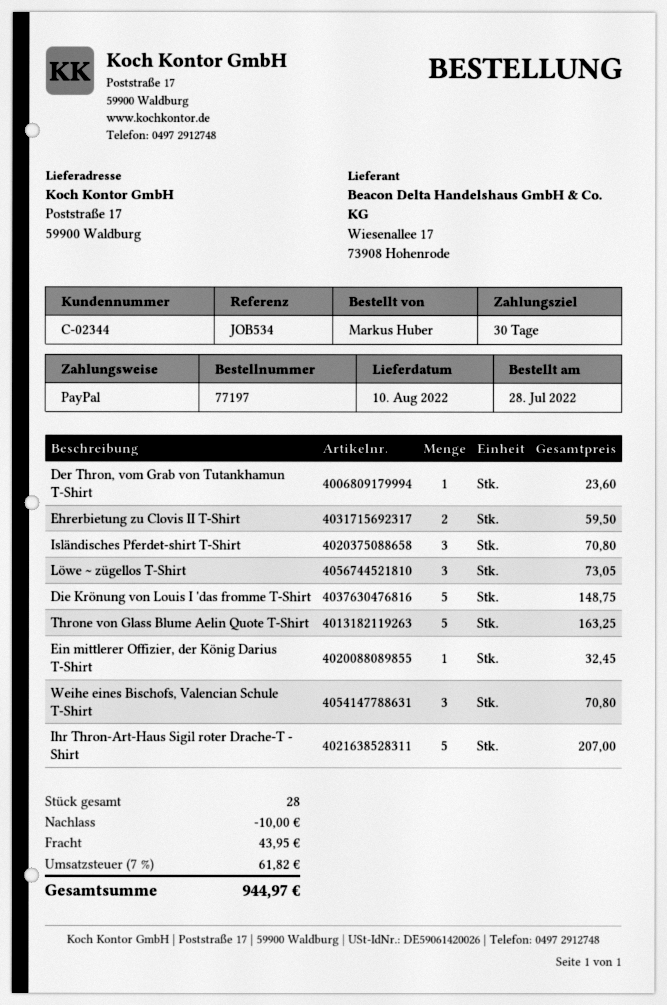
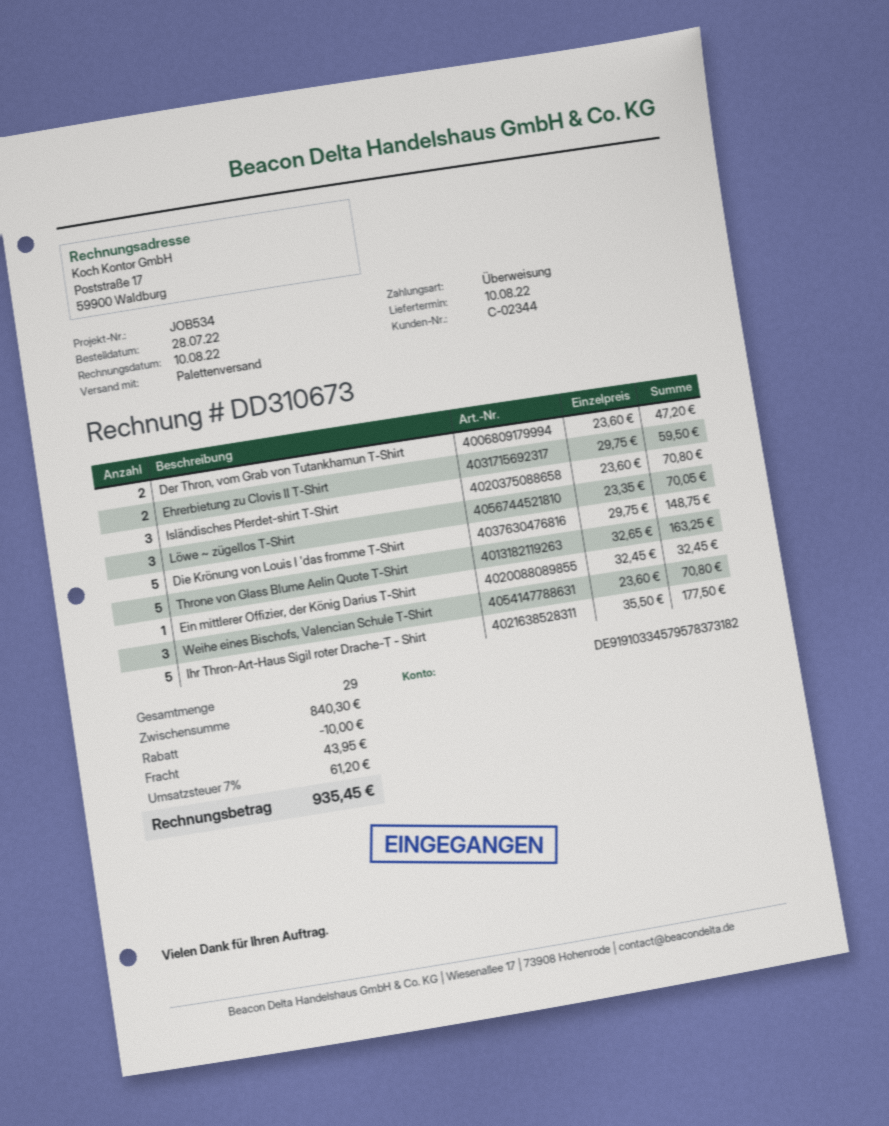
payment method: PayPal -> bank transfer
Der Thron, vom Grab von Tutankhamun T-Shirt: 1 for 23.60 -> 2 for 47.20
Löwe ~ zügellos T-Shirt: 3 for 73.05 -> 3 for 70.05
Ihr Thron-Art-Haus Sigil roter Drache-T - Shirt: 5 for 207.00 -> 5 for 177.50
total quantity: 28 -> 29
tax: 7% = 61.82 -> 7% = 61.20
total: 944.97 -> 935.45

